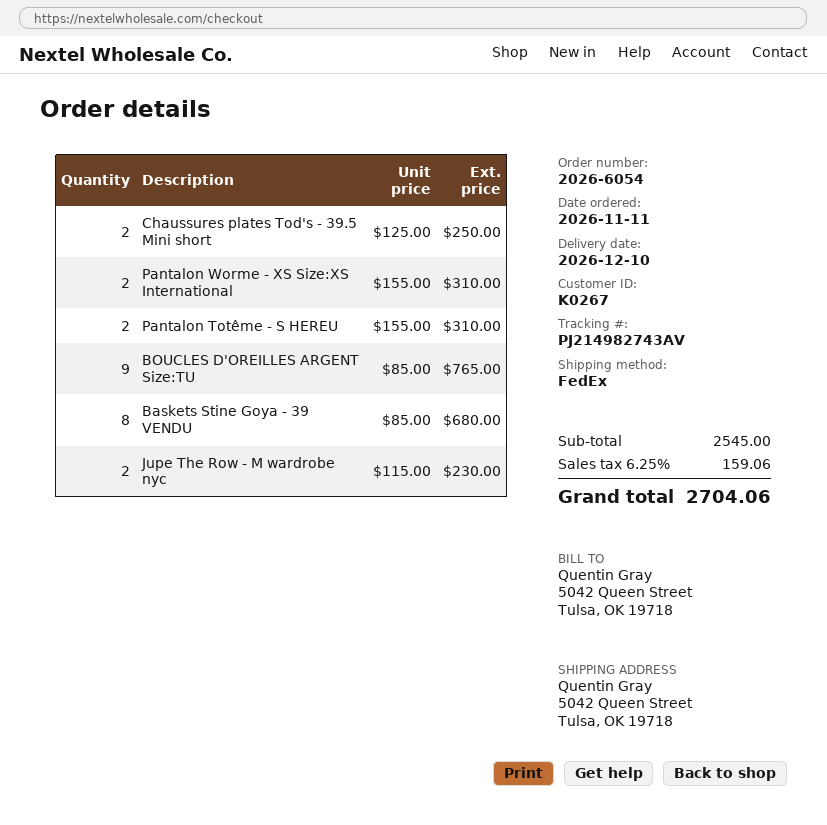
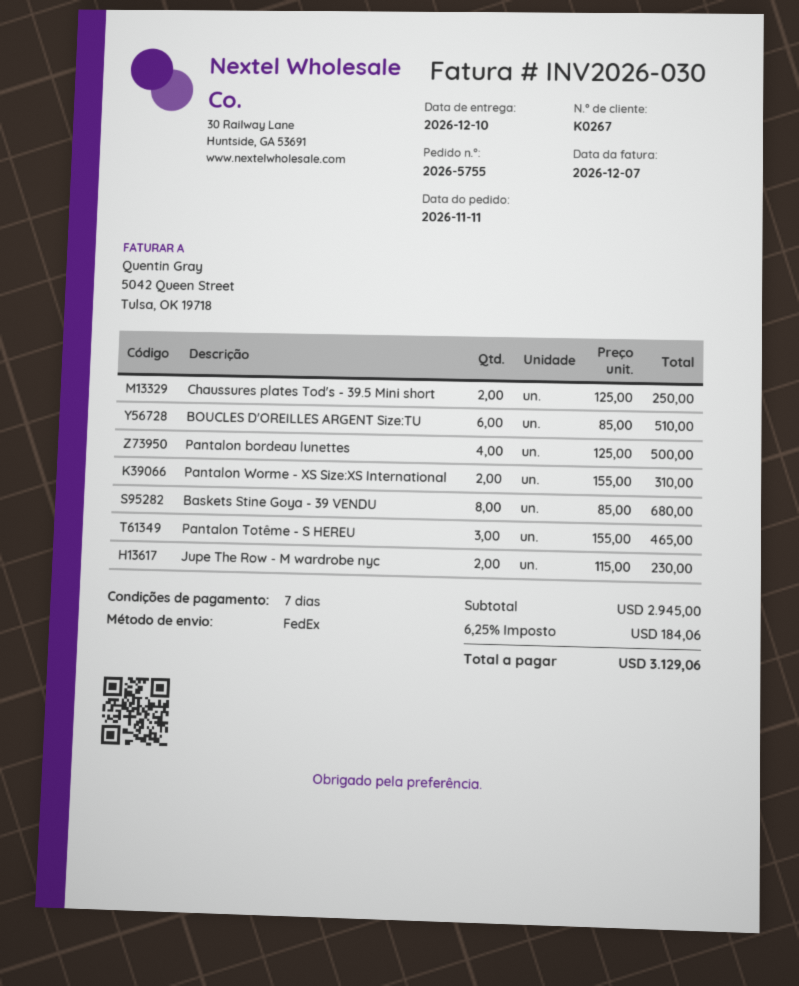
order number: 2026-6054 -> 2026-5755
Pantalon Totême - S HEREU: 2 x 155.00 = 310.00 -> 3 x 155.00 = 465.00
BOUCLES D'OREILLES ARGENT Size:TU: 9 x 85.00 = 765.00 -> 6 x 85.00 = 510.00
Pantalon bordeau lunettes: none -> 4 x 125.00 = 500.00
subtotal: 2545.00 -> 2945.00
tax: 6.25% = 159.06 -> 6.25% = 184.06
total: 2704.06 -> 3129.06

